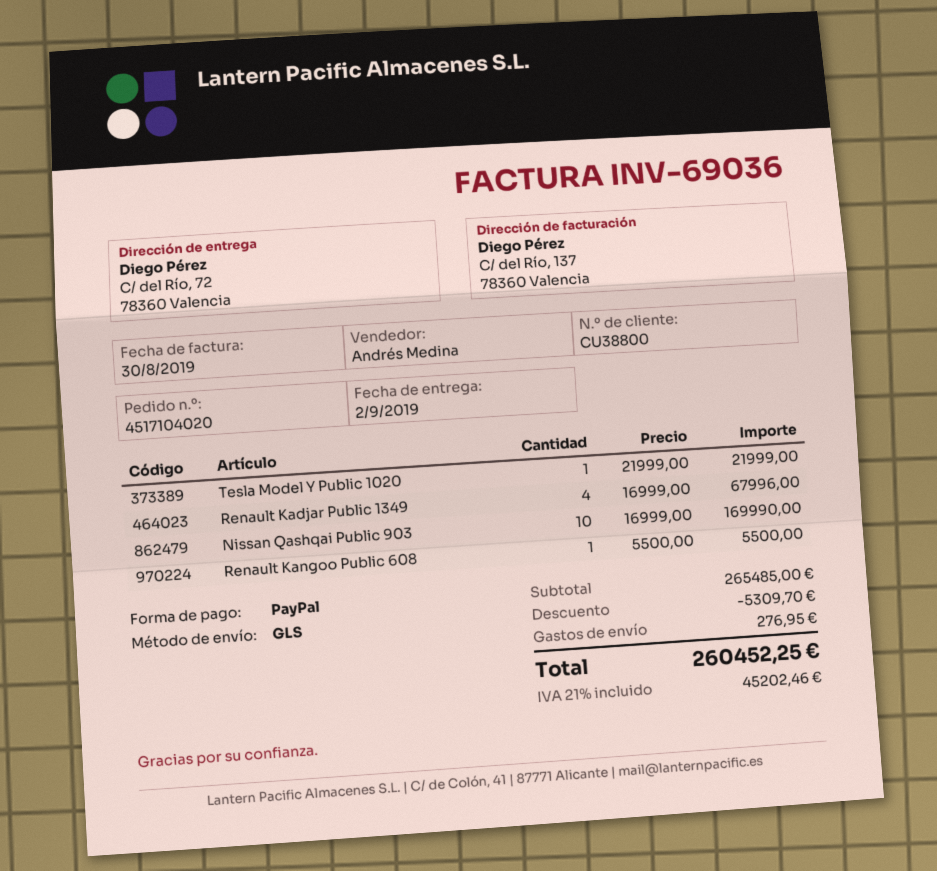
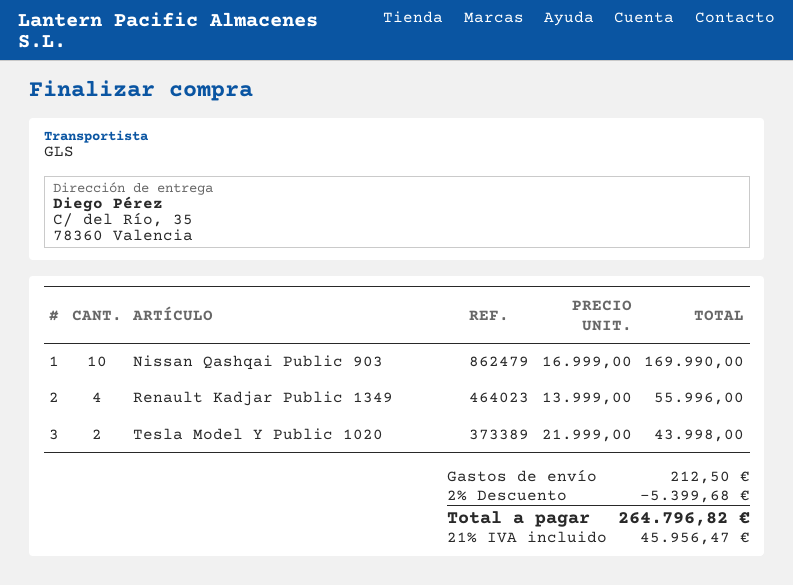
ship to: C/ del Río, 72, 78360 Valencia -> C/ del Río, 35, 78360 Valencia
Tesla Model Y Public 1020: 1 x 21999.00 = 21999.00 -> 2 x 21999.00 = 43998.00
Renault Kadjar Public 1349: 4 x 16999.00 = 67996.00 -> 4 x 13999.00 = 55996.00
Renault Kangoo Public 608: 1 x 5500.00 = 5500.00 -> none
discount: 5309.70 -> 5399.68
shipping: 276.95 -> 212.50
tax: 21% = 45202.46 -> 21% = 45956.47
total: 260452.25 -> 264796.82

